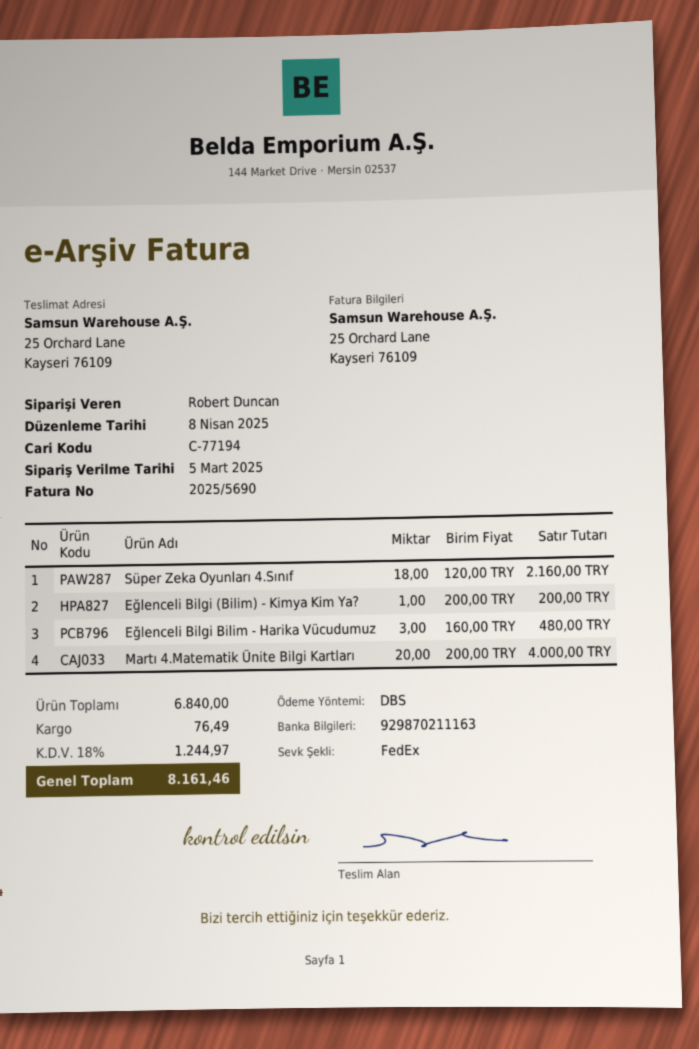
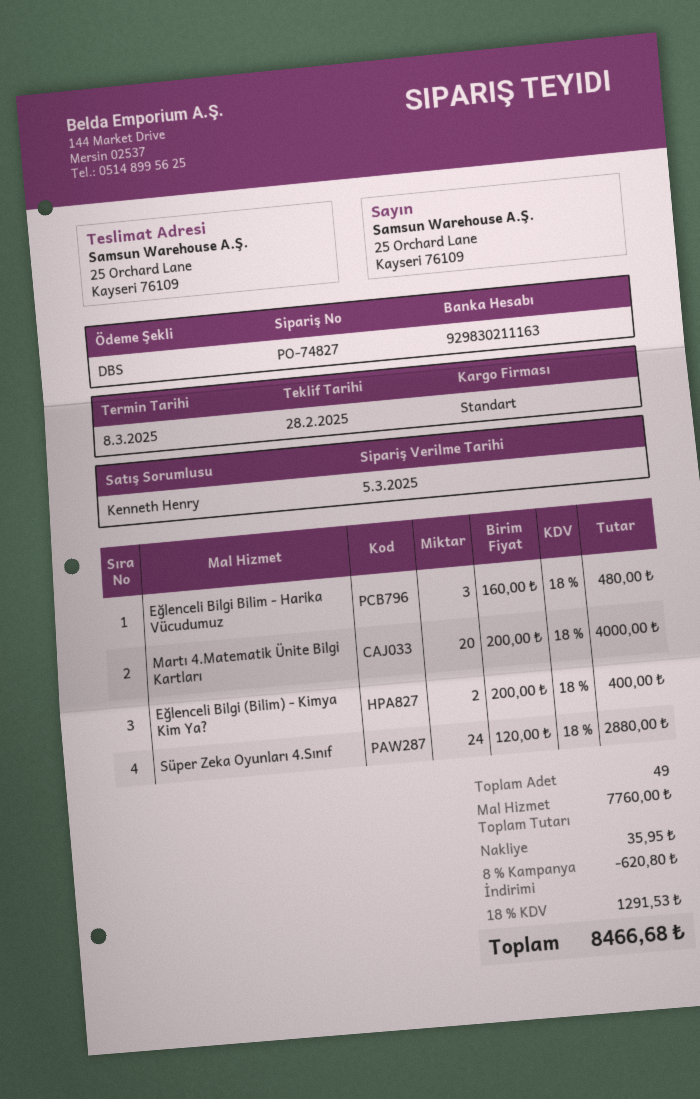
bank account: 929870211163 -> 929830211163
shipping method: FedEx -> standard
Süper Zeka Oyunları 4.Sınıf: 18 x 120.00 = 2160.00 -> 24 x 120.00 = 2880.00
Eğlenceli Bilgi (Bilim) - Kimya Kim Ya?: 1 x 200.00 = 200.00 -> 2 x 200.00 = 400.00
subtotal: 6840.00 -> 7760.00
discount: none -> 8% = 620.80
shipping: 76.49 -> 35.95
tax: 18% = 1244.97 -> 18% = 1291.53
total: 8161.46 -> 8466.68

